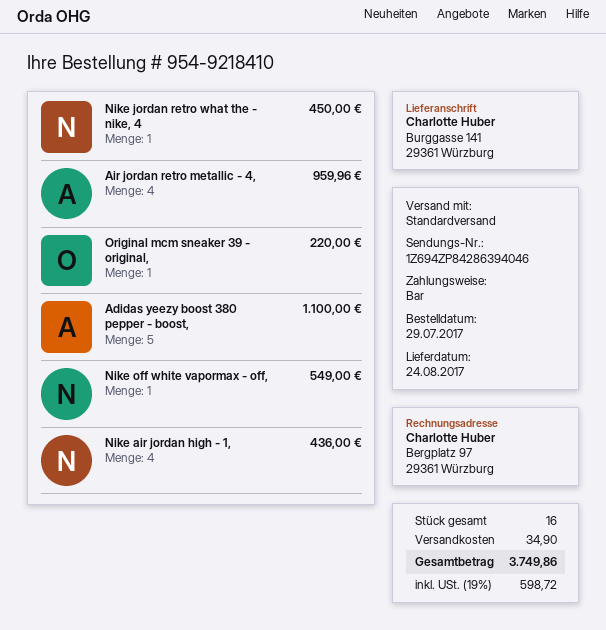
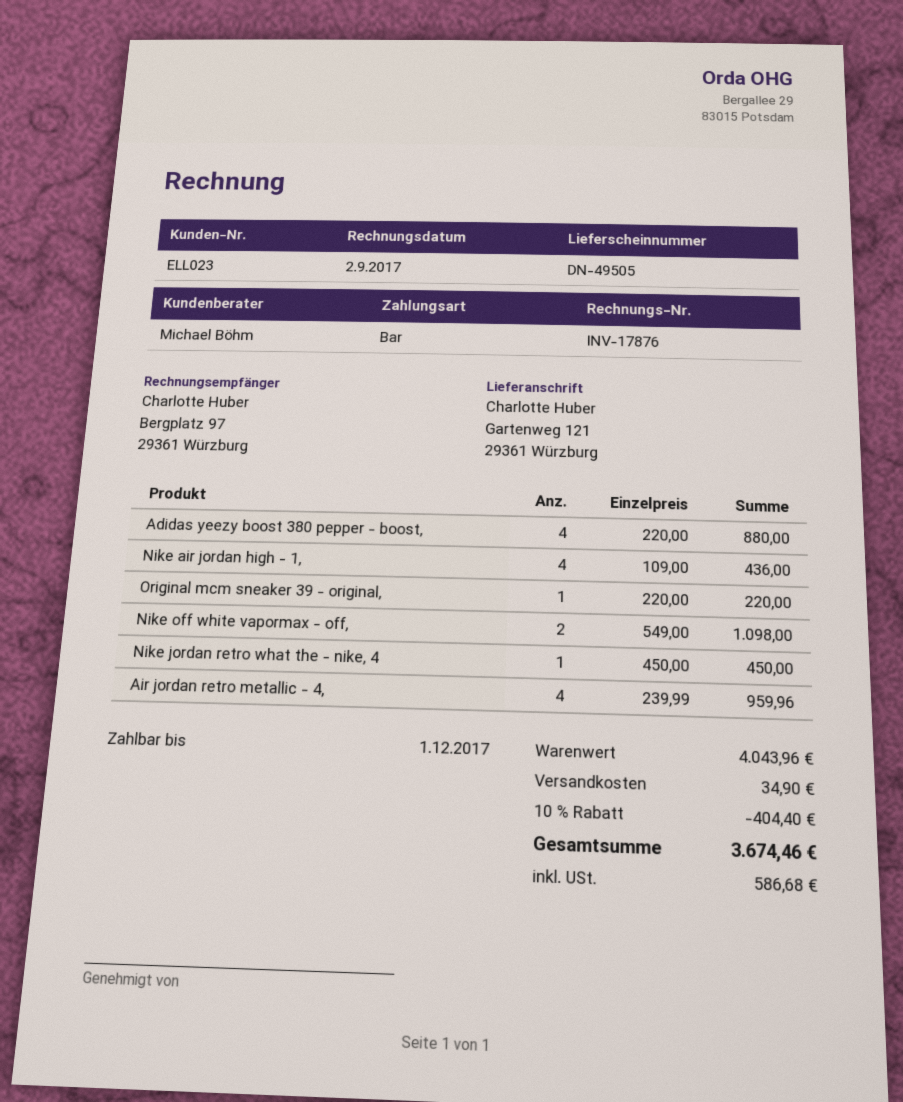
ship to: Burggasse 141, 29361 Würzburg -> Gartenweg 121, 29361 Würzburg
Adidas yeezy boost 380 pepper - boost,: 5 for 1100.00 -> 4 for 880.00
Nike off white vapormax - off,: 1 for 549.00 -> 2 for 1098.00
discount: none -> 10% = 404.40
tax: 598.72 -> 586.68
total: 3749.86 -> 3674.46

